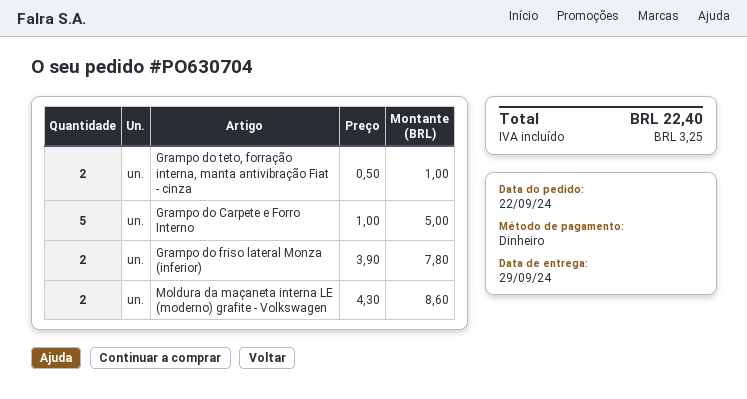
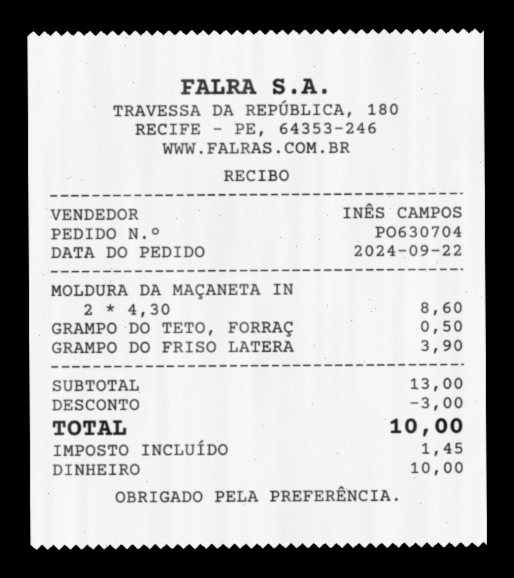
Grampo do teto, forração interna, manta antivibração Fiat - cinza: 2 x 0.50 = 1.00 -> 1 x 0.50 = 0.50
Grampo do Carpete e Forro Interno: 5 x 1.00 = 5.00 -> none
Grampo do friso lateral Monza (inferior): 2 x 3.90 = 7.80 -> 1 x 3.90 = 3.90
discount: none -> 3.00
tax: 3.25 -> 1.45
total: 22.40 -> 10.00

